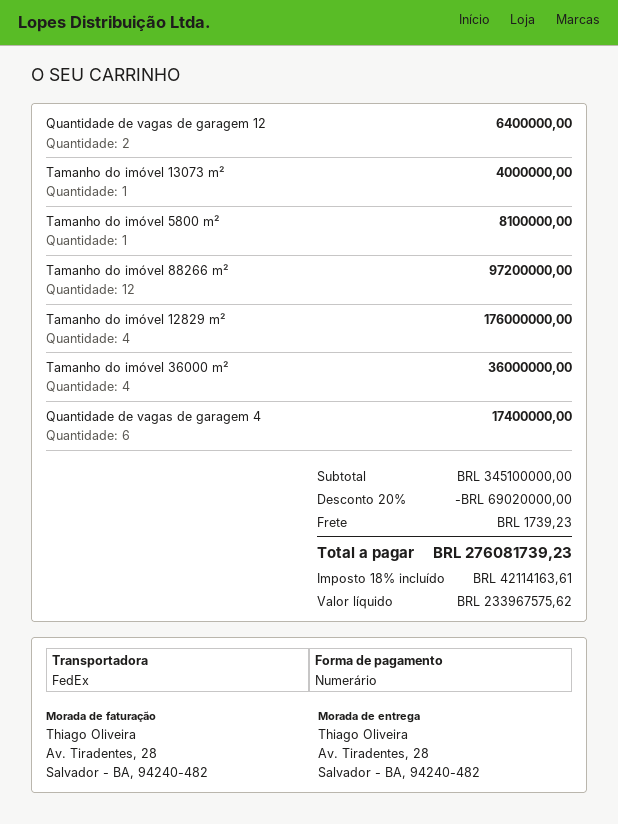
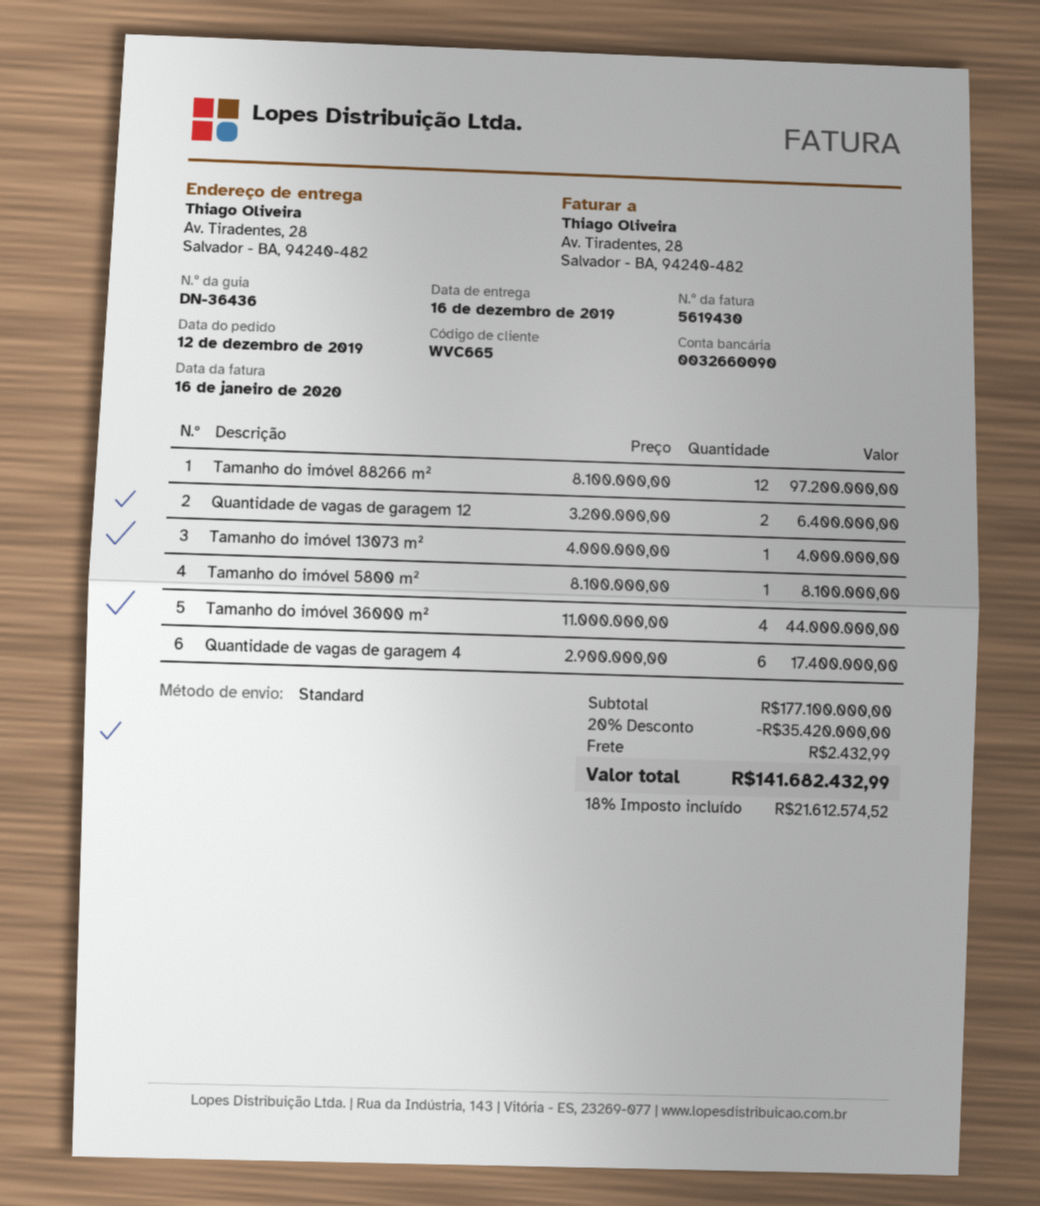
shipping method: FedEx -> standard
Tamanho do imóvel 12829 m²: 4 for 176000000.00 -> none
Tamanho do imóvel 36000 m²: 4 for 36000000.00 -> 4 for 44000000.00
subtotal: 345100000.00 -> 177100000.00
discount: 20% = 69020000.00 -> 20% = 35420000.00
shipping: 1739.23 -> 2432.99
tax: 18% = 42114163.61 -> 18% = 21612574.52
total: 276081739.23 -> 141682432.99

